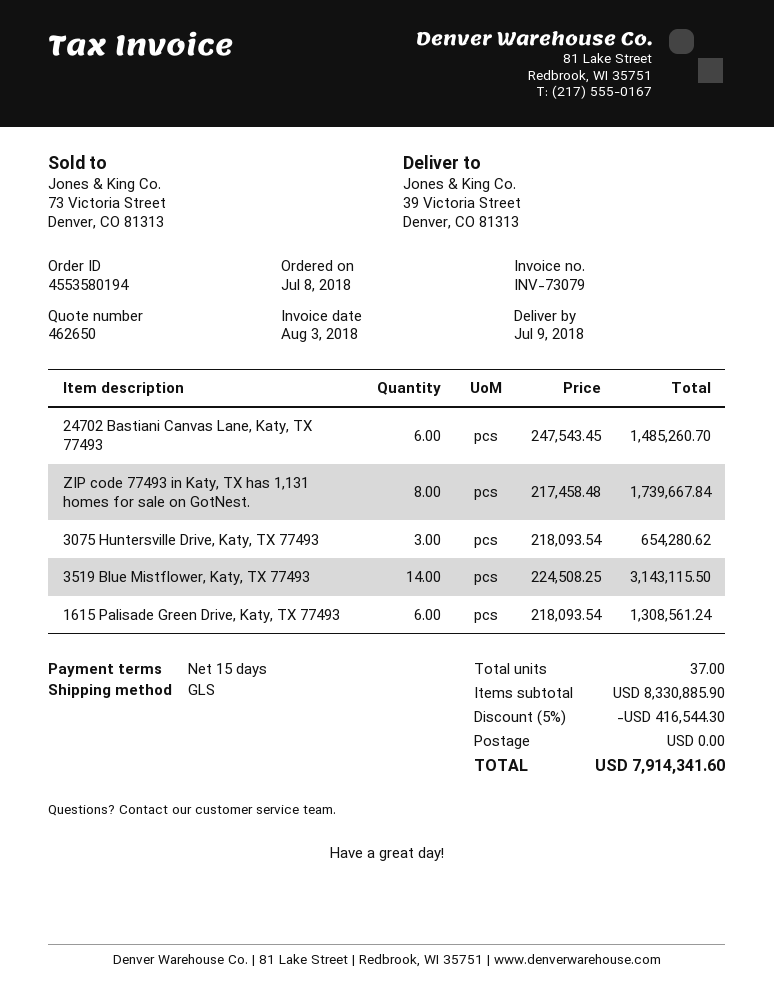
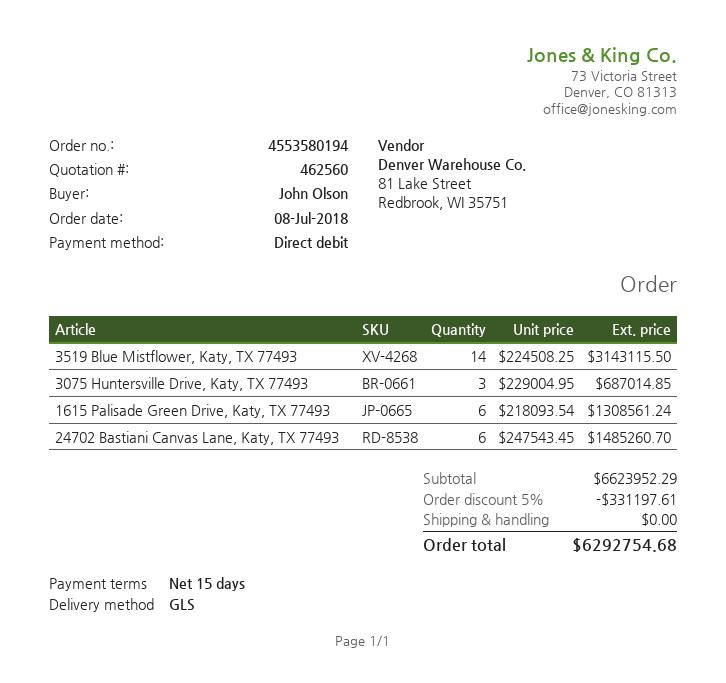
quote number: 462650 -> 462560
ZIP code 77493 in Katy, TX has 1,131 homes for sale on GotNest.: 8 x 217458.48 = 1739667.84 -> none
3075 Huntersville Drive, Katy, TX 77493: 3 x 218093.54 = 654280.62 -> 3 x 229004.95 = 687014.85
subtotal: 8330885.90 -> 6623952.29
discount: 5% = 416544.30 -> 5% = 331197.61
total: 7914341.60 -> 6292754.68

